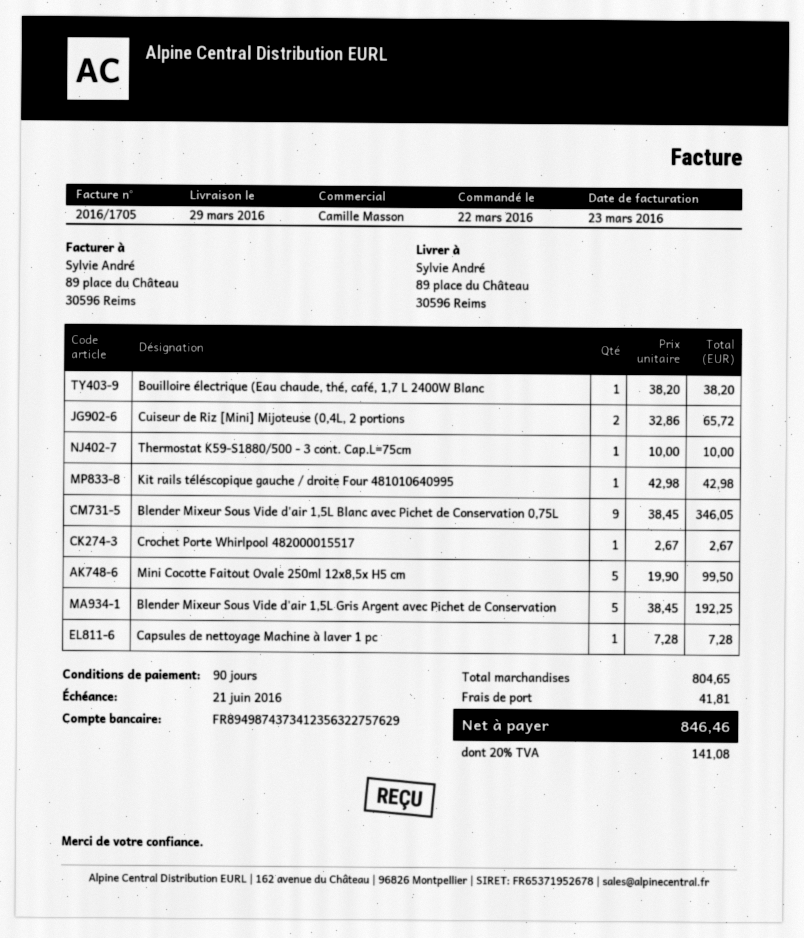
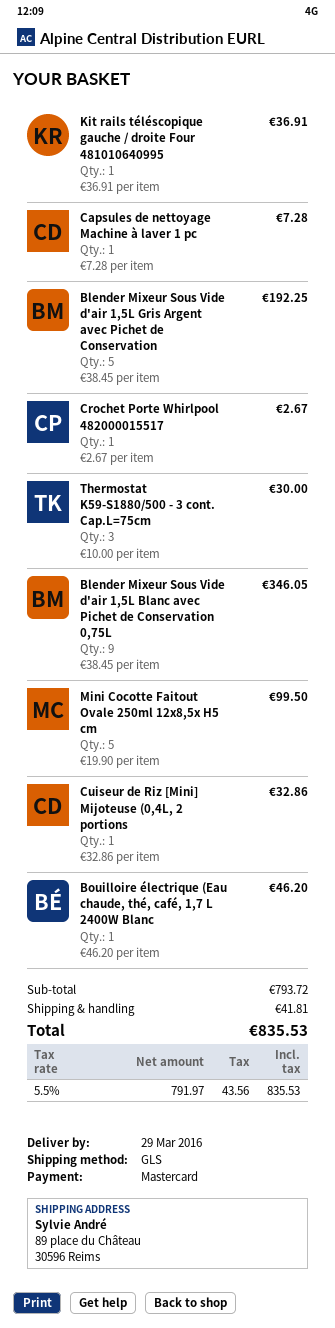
Bouilloire électrique (Eau chaude, thé, café, 1,7 L 2400W Blanc: 1 x 38.20 = 38.20 -> 1 x 46.20 = 46.20
Cuiseur de Riz [Mini] Mijoteuse (0,4L, 2 portions: 2 x 32.86 = 65.72 -> 1 x 32.86 = 32.86
Thermostat K59-S1880/500 - 3 cont. Cap.L=75cm: 1 x 10.00 = 10.00 -> 3 x 10.00 = 30.00
Kit rails téléscopique gauche / droite Four 481010640995: 1 x 42.98 = 42.98 -> 1 x 36.91 = 36.91
subtotal: 804.65 -> 793.72
tax: 20% = 141.08 -> 5.5% = 43.56
total: 846.46 -> 835.53

